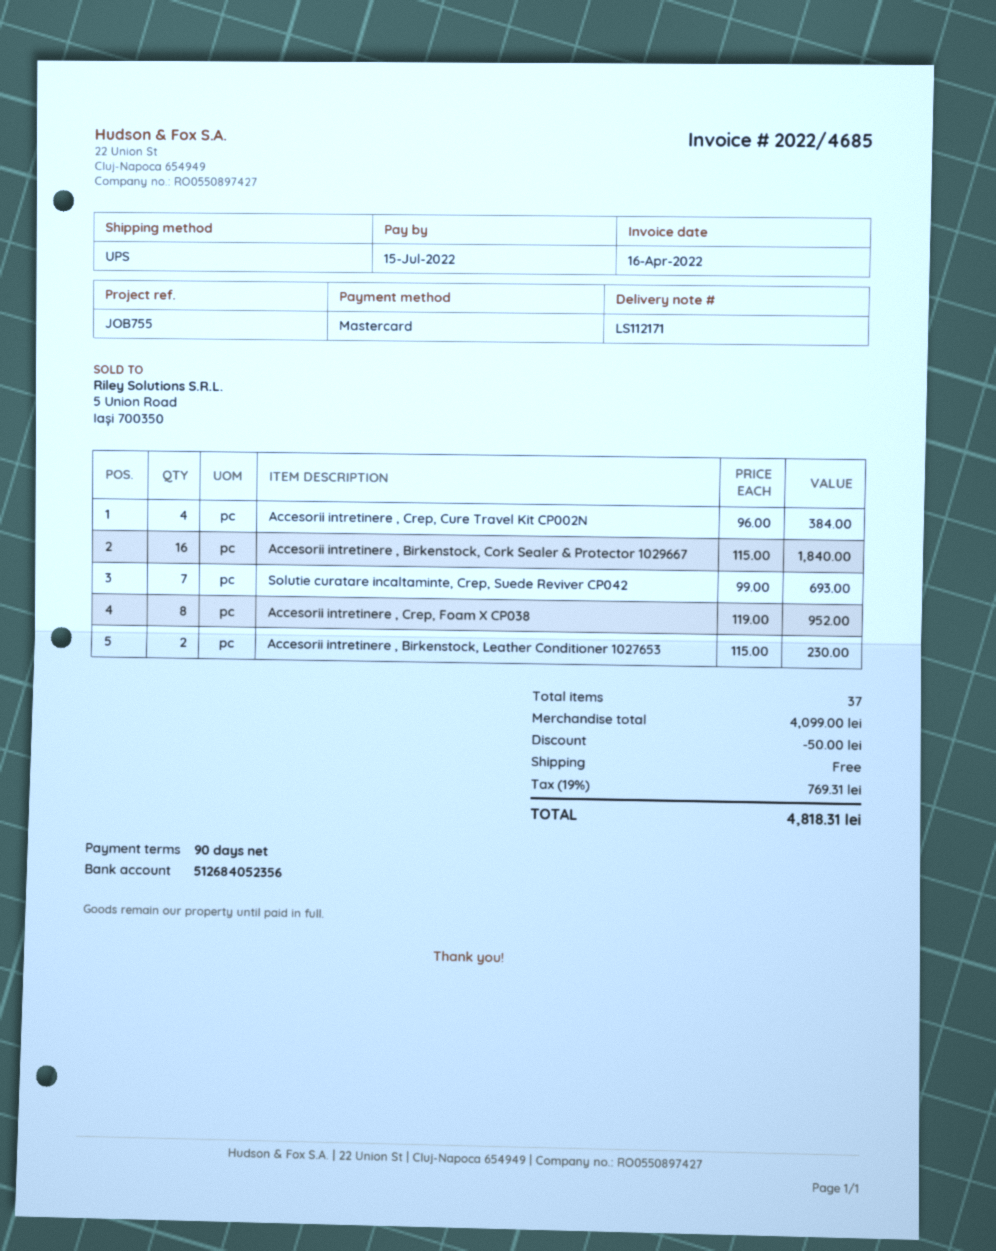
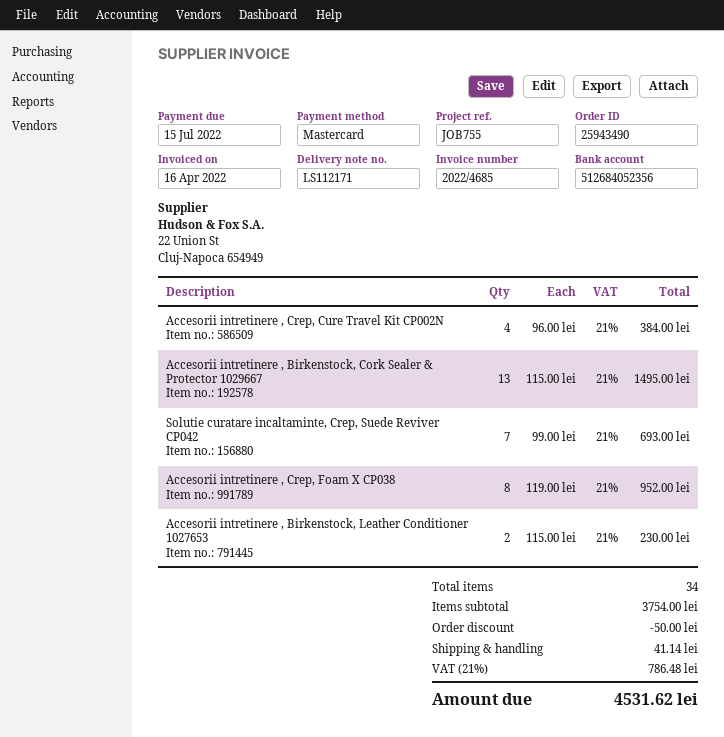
Accesorii intretinere , Birkenstock, Cork Sealer & Protector 1029667: 16 x 115.00 = 1840.00 -> 13 x 115.00 = 1495.00
total quantity: 37 -> 34
subtotal: 4099.00 -> 3754.00
shipping: 0.00 -> 41.14
tax: 19% = 769.31 -> 21% = 786.48
total: 4818.31 -> 4531.62

